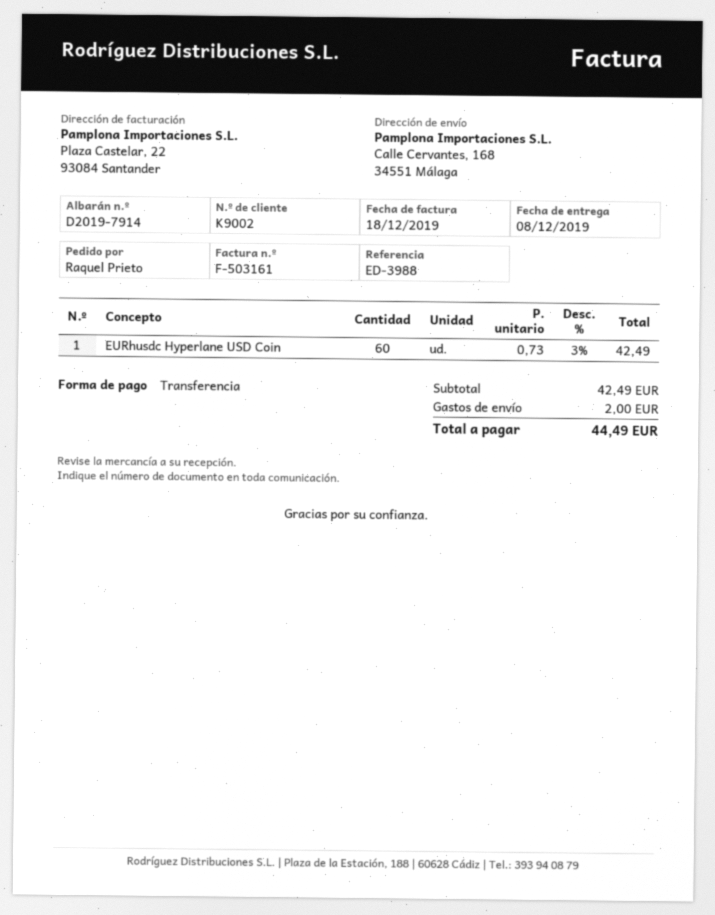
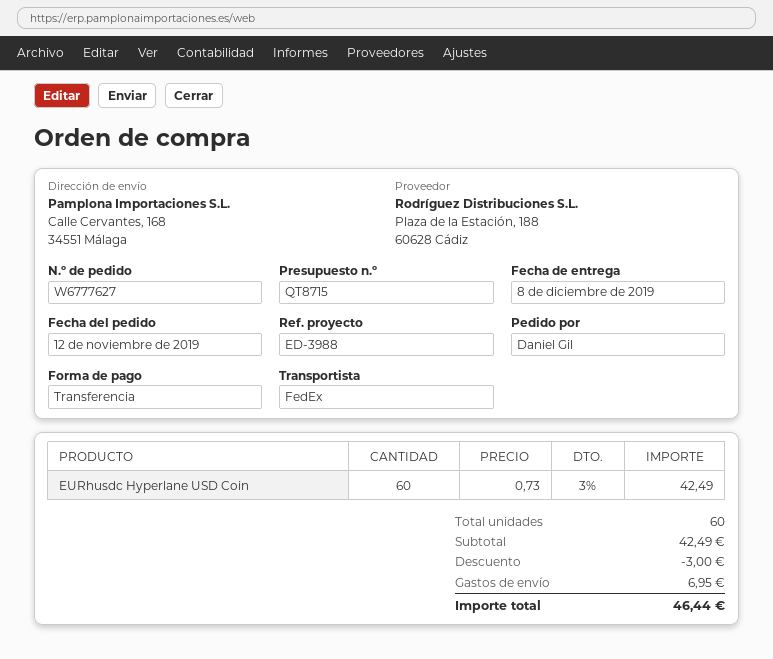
ordered by: Raquel Prieto -> Daniel Gil
discount: none -> 3.00
shipping: 2.00 -> 6.95
total: 44.49 -> 46.44

